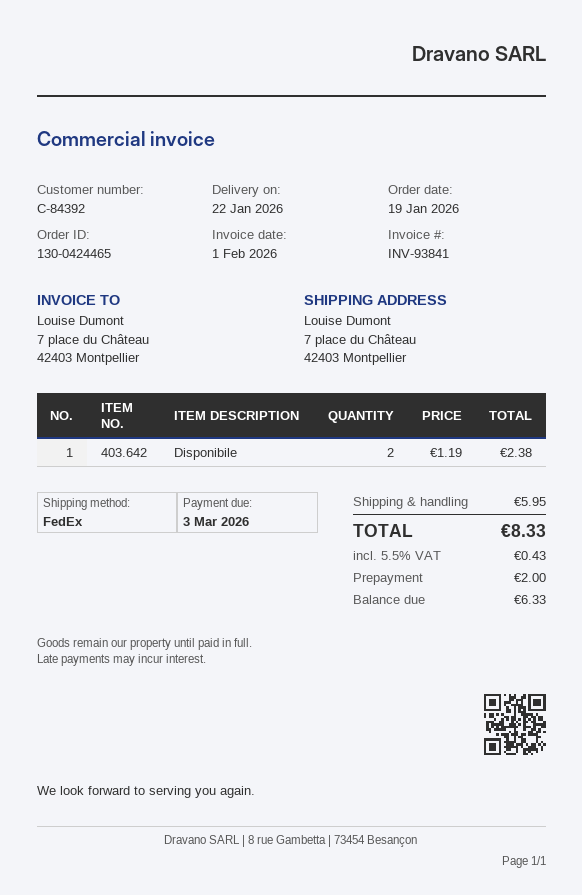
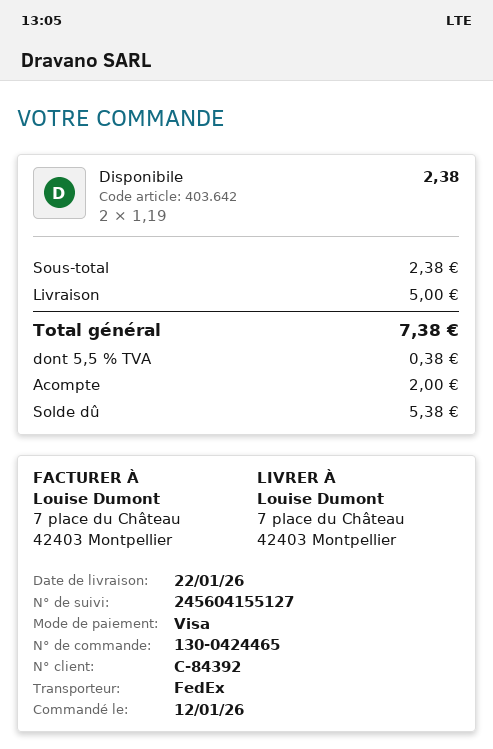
order date: 2026-01-19 -> 2026-01-12
shipping: 5.95 -> 5.00
tax: 5.5% = 0.43 -> 5.5% = 0.38
total: 8.33 -> 7.38
balance: 6.33 -> 5.38

